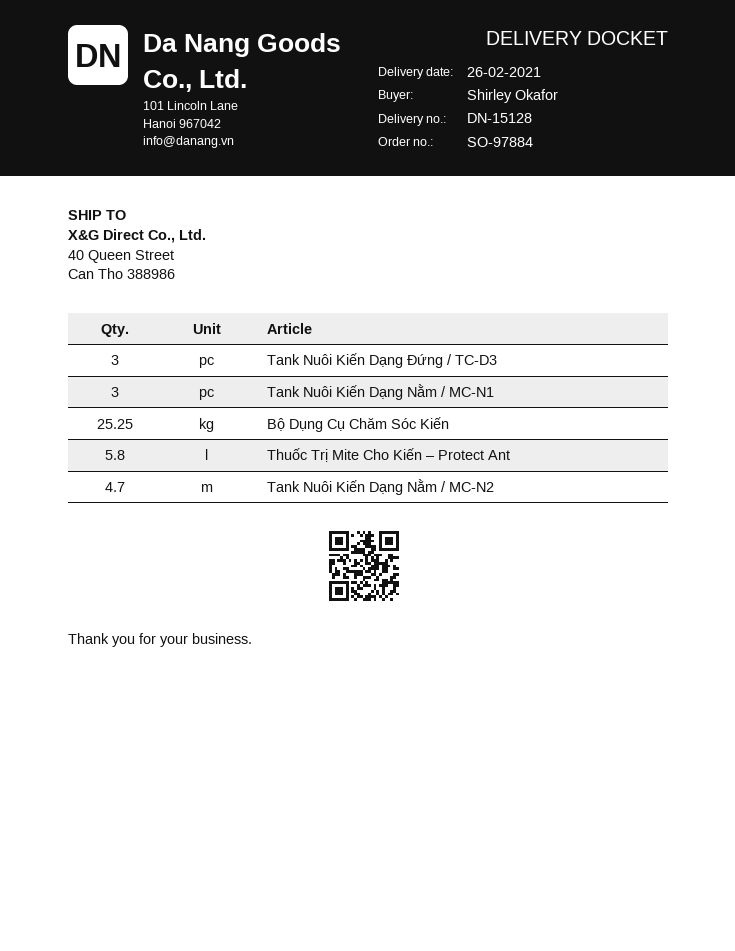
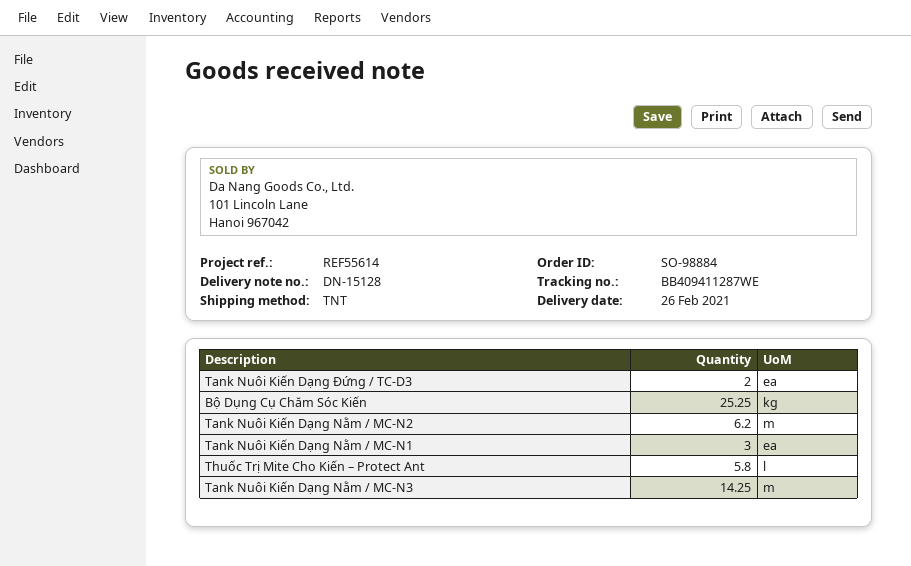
order number: SO-97884 -> SO-98884
Tank Nuôi Kiến Dạng Đứng / TC-D3: 3 -> 2
Tank Nuôi Kiến Dạng Nằm / MC-N2: 4.7 -> 6.2
Tank Nuôi Kiến Dạng Nằm / MC-N3: none -> 14.25

